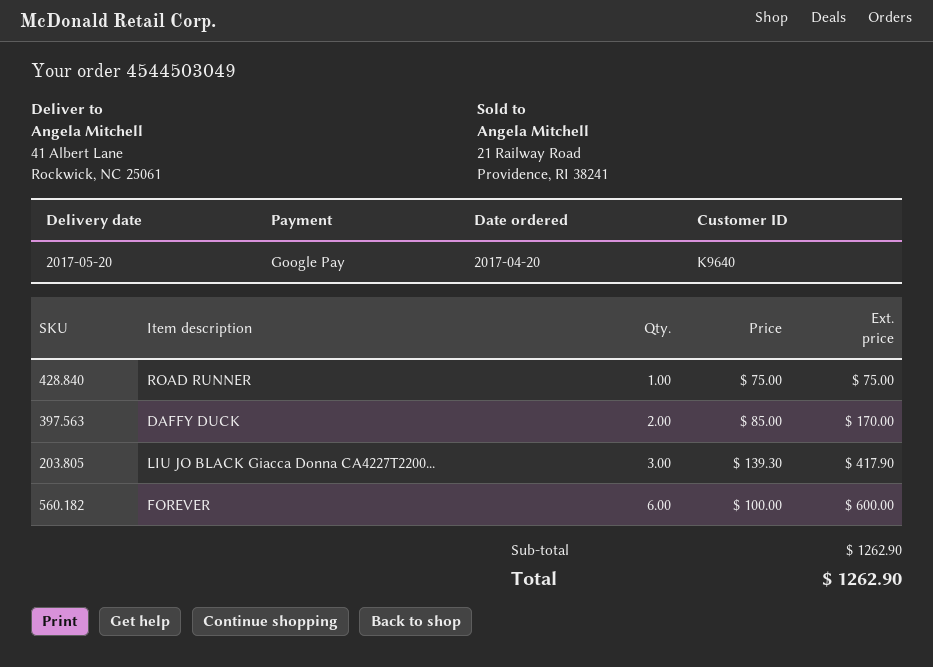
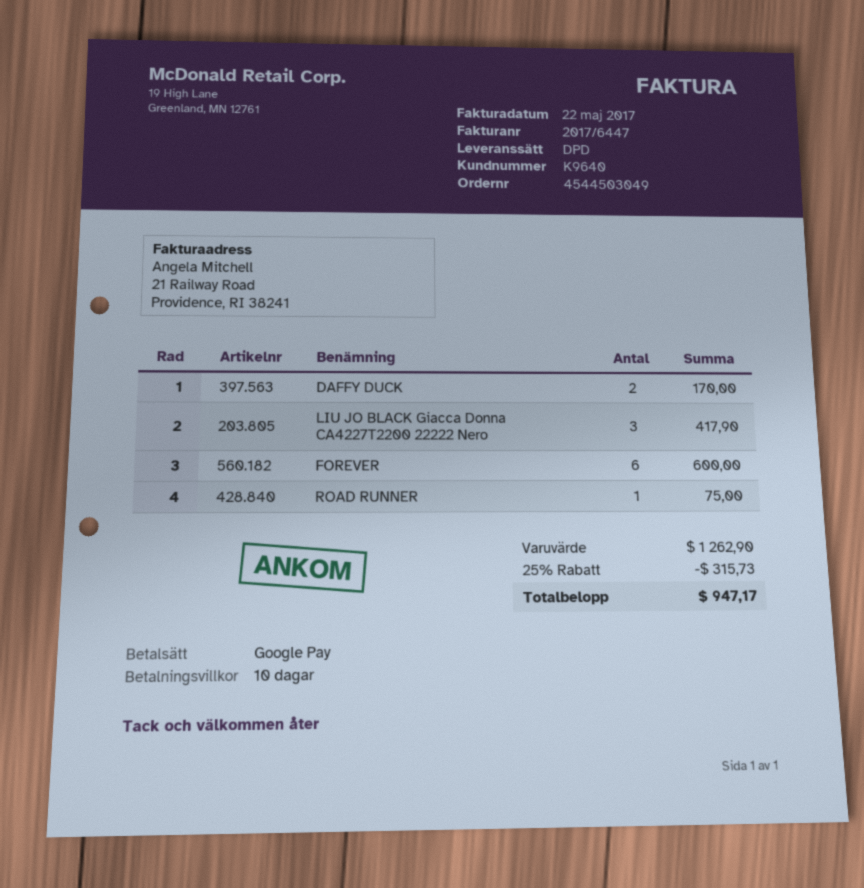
discount: none -> 25% = 315.73
total: 1262.90 -> 947.17

